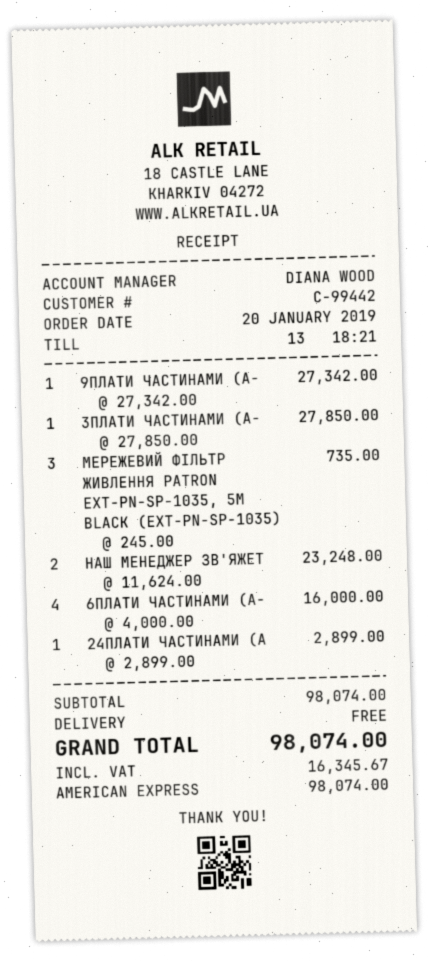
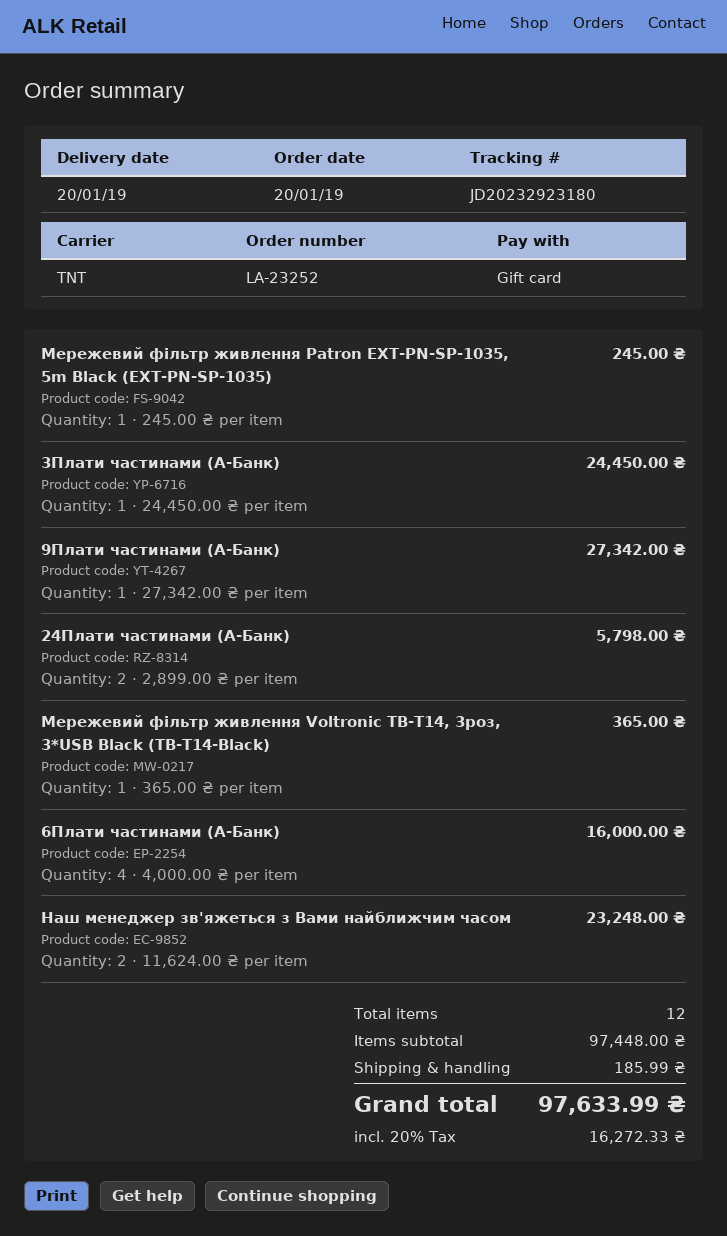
payment method: American Express -> gift card
3ПЛАТИ ЧАСТИНАМИ (А-: 1 x 27850.00 = 27850.00 -> 1 x 24450.00 = 24450.00
МЕРЕЖЕВИЙ ФІЛЬТР ЖИВЛЕННЯ PATRON EXT-PN-SP-1035, 5M BLACK (EXT-PN-SP-1035): 3 x 245.00 = 735.00 -> 1 x 245.00 = 245.00
24ПЛАТИ ЧАСТИНАМИ (А: 1 x 2899.00 = 2899.00 -> 2 x 2899.00 = 5798.00
Мережевий фільтр живлення Voltronic TВ-Т14, 3роз, 3*USB Black (ТВ-Т14-Black): none -> 1 x 365.00 = 365.00
subtotal: 98074.00 -> 97448.00
shipping: 0.00 -> 185.99
tax: 16345.67 -> 16272.33
total: 98074.00 -> 97633.99

